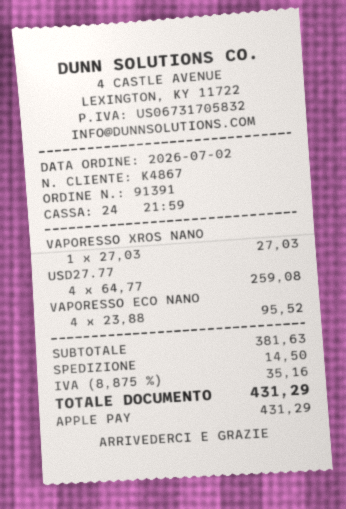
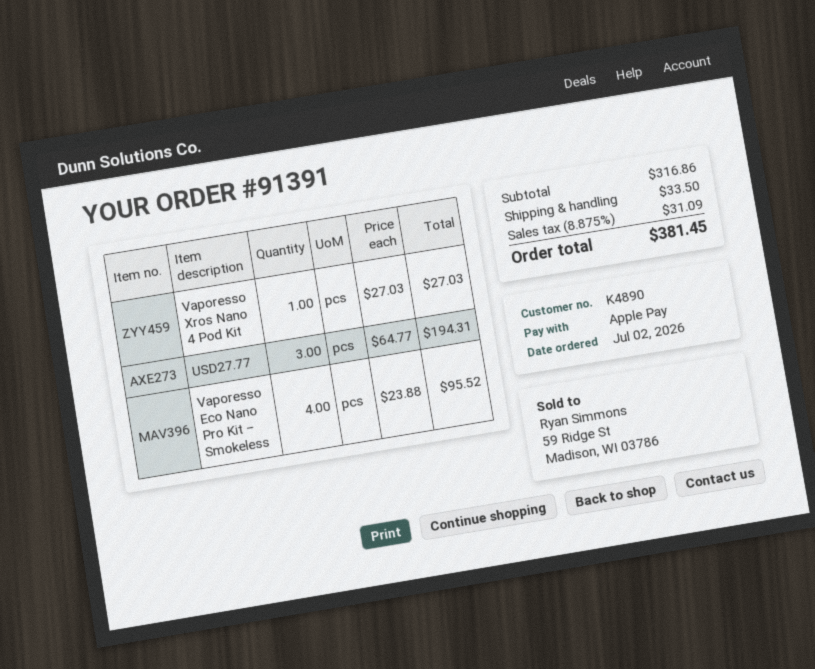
customer number: K4867 -> K4890
USD27.77: 4 x 64.77 = 259.08 -> 3 x 64.77 = 194.31
subtotal: 381.63 -> 316.86
shipping: 14.50 -> 33.50
tax: 8.875% = 35.16 -> 8.875% = 31.09
total: 431.29 -> 381.45

